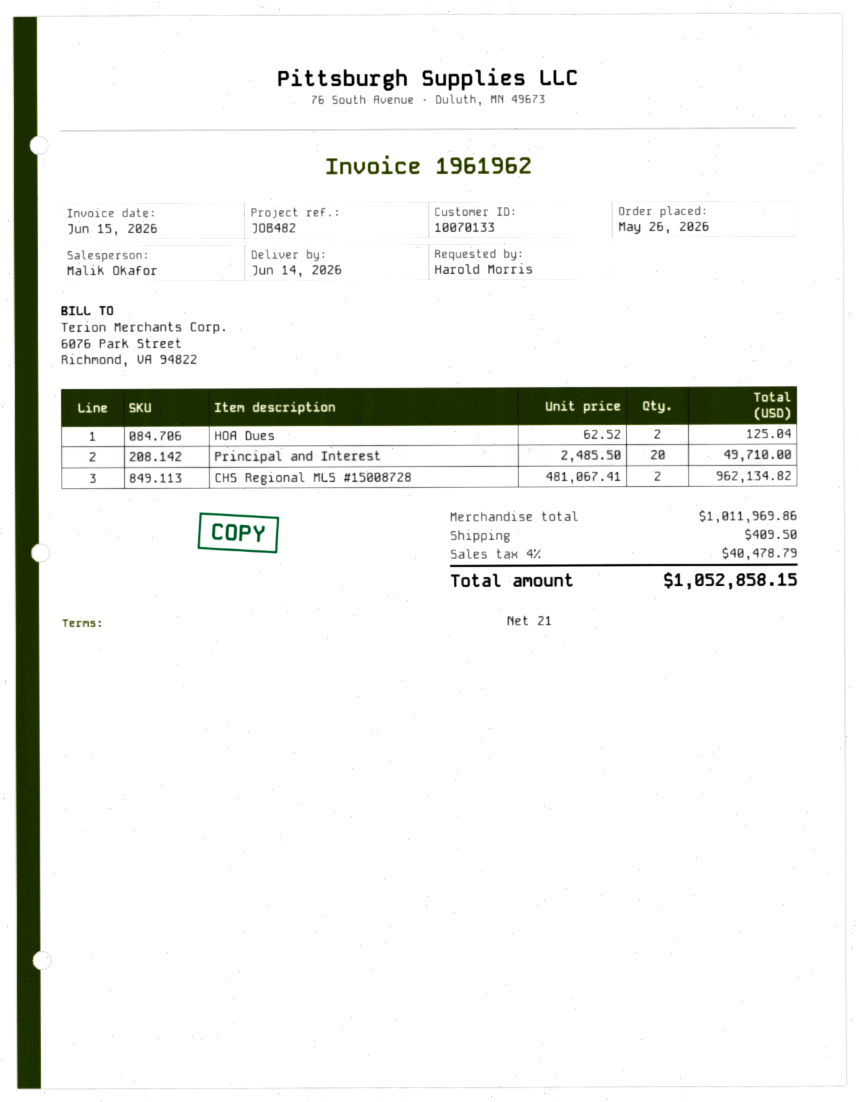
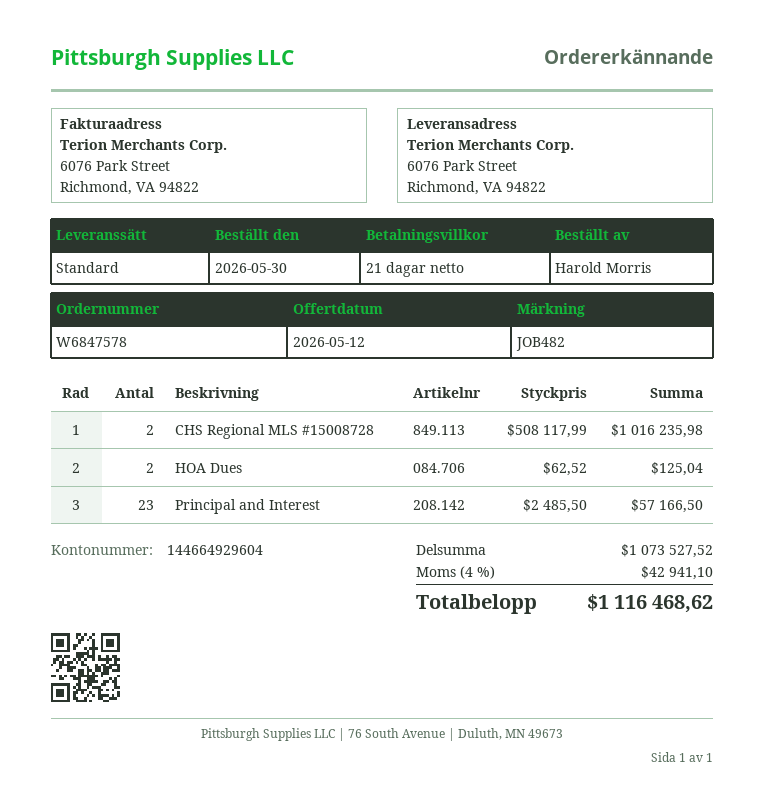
order date: 2026-05-26 -> 2026-05-30
Principal and Interest: 20 x 2485.50 = 49710.00 -> 23 x 2485.50 = 57166.50
CHS Regional MLS #15008728: 2 x 481067.41 = 962134.82 -> 2 x 508117.99 = 1016235.98
subtotal: 1011969.86 -> 1073527.52
shipping: 409.50 -> none
tax: 4% = 40478.79 -> 4% = 42941.10
total: 1052858.15 -> 1116468.62

